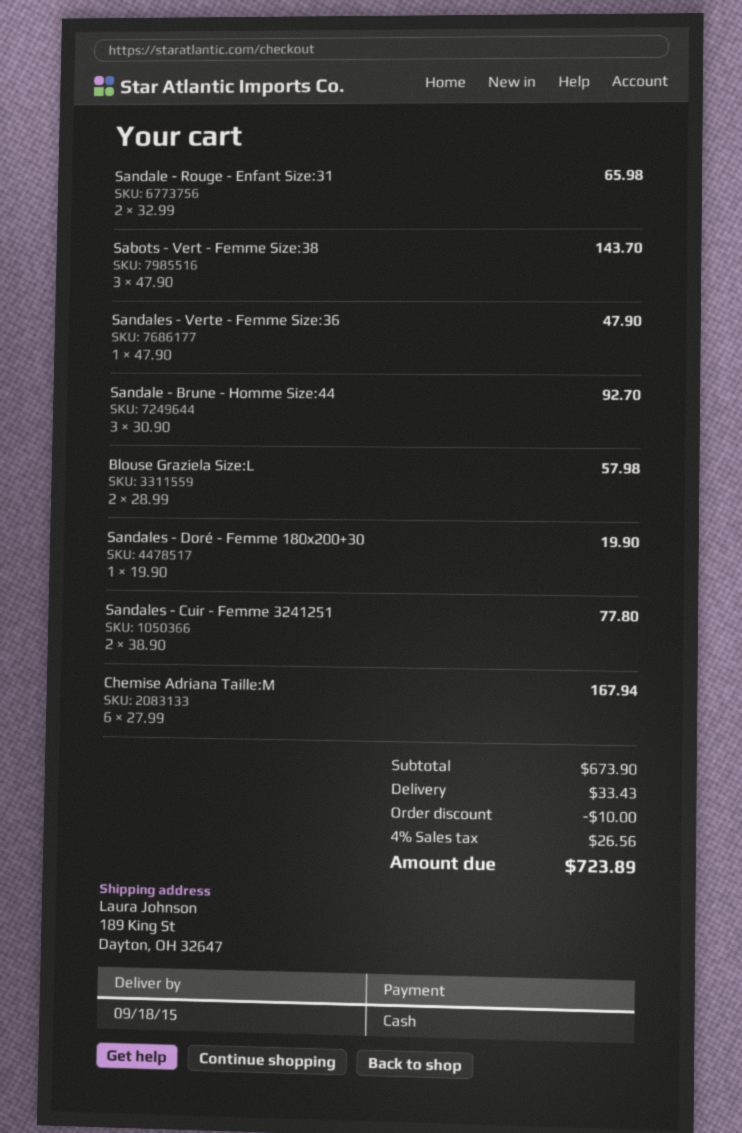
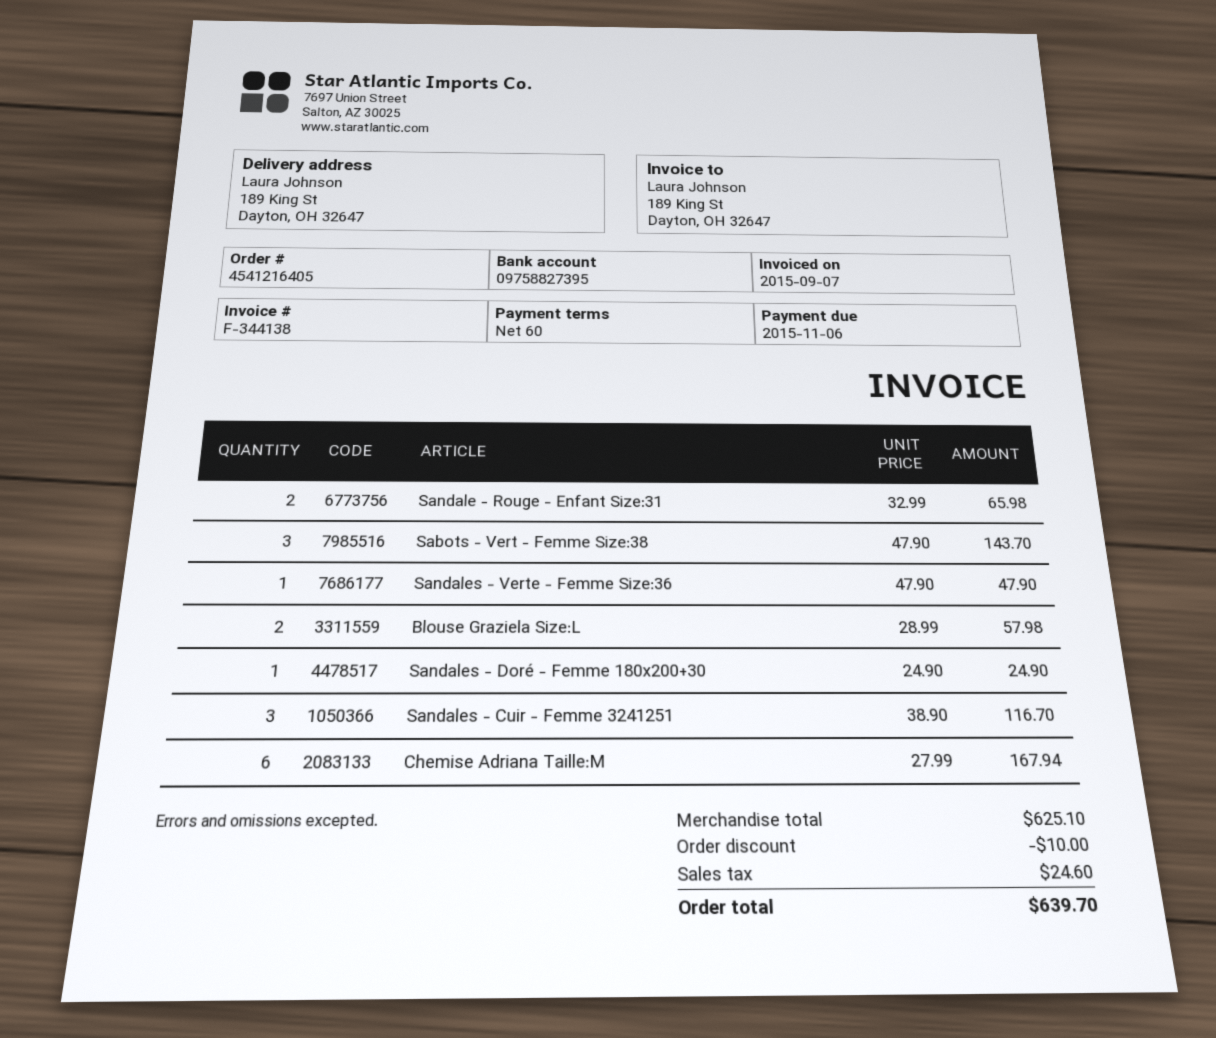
Sandale - Brune - Homme Size:44: 3 x 30.90 = 92.70 -> none
Sandales - Doré - Femme 180x200+30: 1 x 19.90 = 19.90 -> 1 x 24.90 = 24.90
Sandales - Cuir - Femme 3241251: 2 x 38.90 = 77.80 -> 3 x 38.90 = 116.70
subtotal: 673.90 -> 625.10
shipping: 33.43 -> none
tax: 26.56 -> 24.60
total: 723.89 -> 639.70

